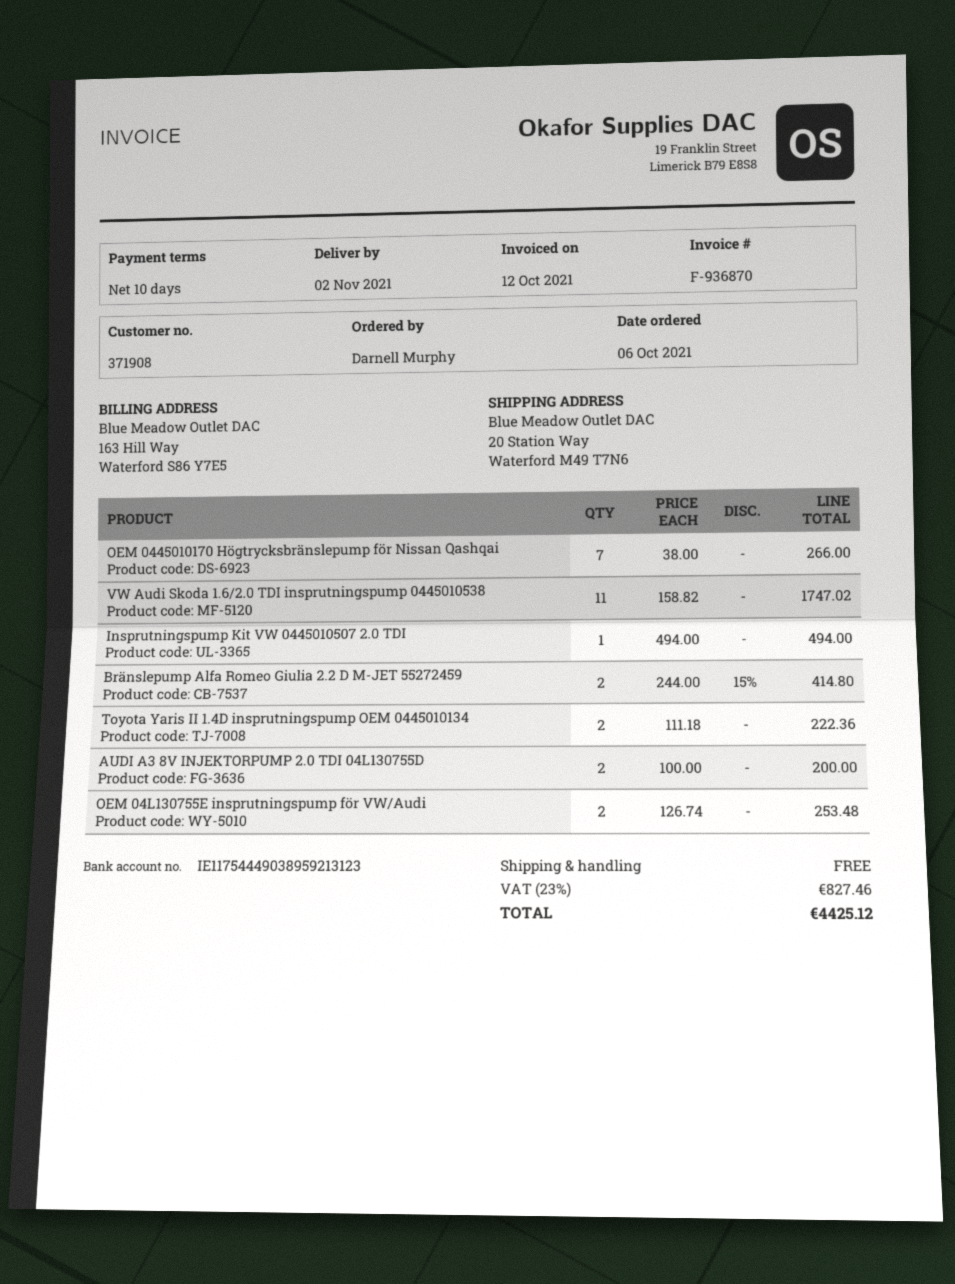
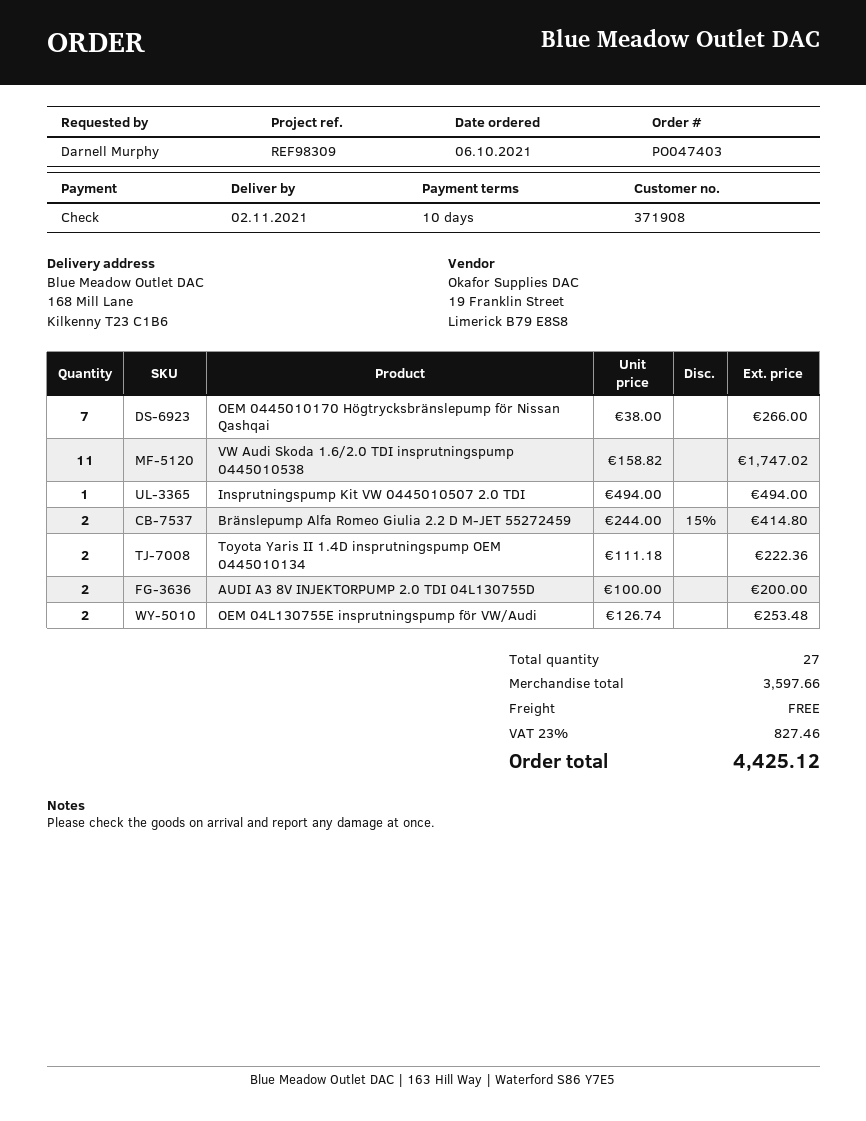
ship to: 20 Station Way, Waterford M49 T7N6 -> 168 Mill Lane, Kilkenny T23 C1B6

